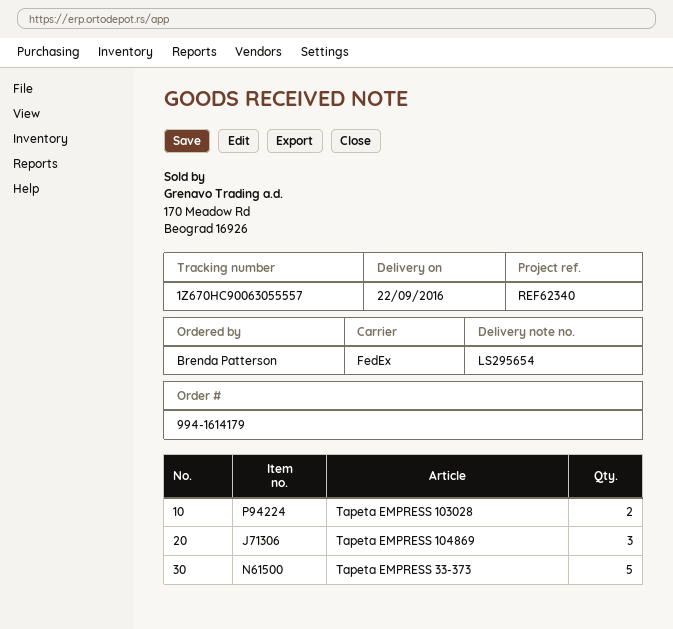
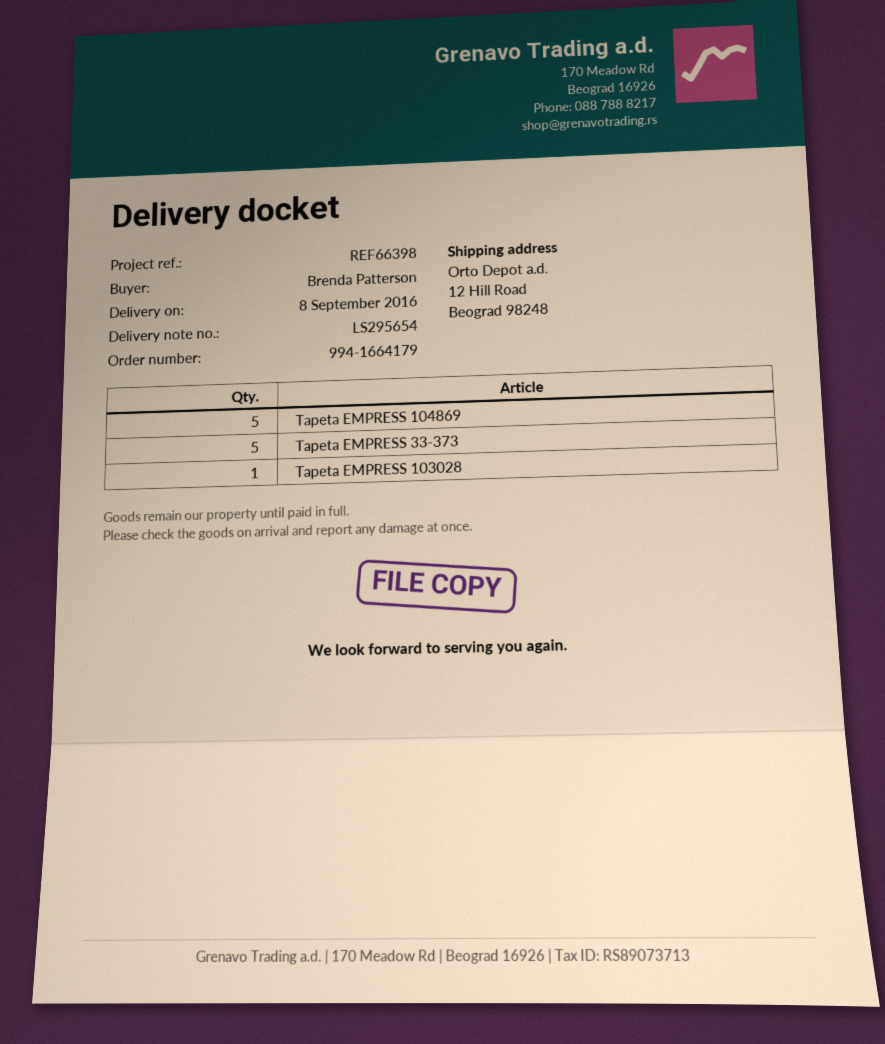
order number: 994-1614179 -> 994-1664179
delivery date: 2016-09-22 -> 2016-09-08
reference: REF62340 -> REF66398
Tapeta EMPRESS 103028: 2 -> 1
Tapeta EMPRESS 104869: 3 -> 5

